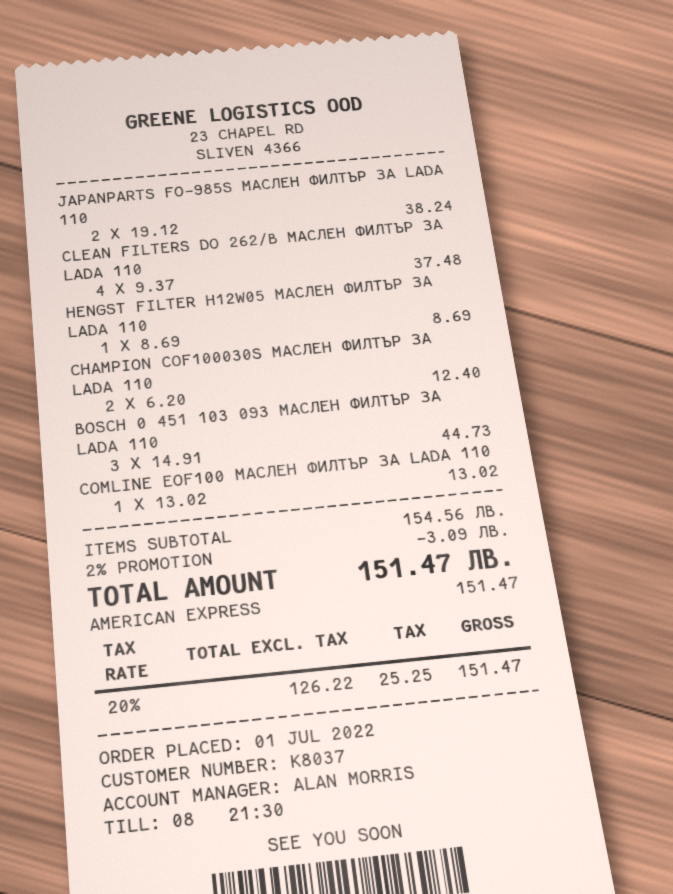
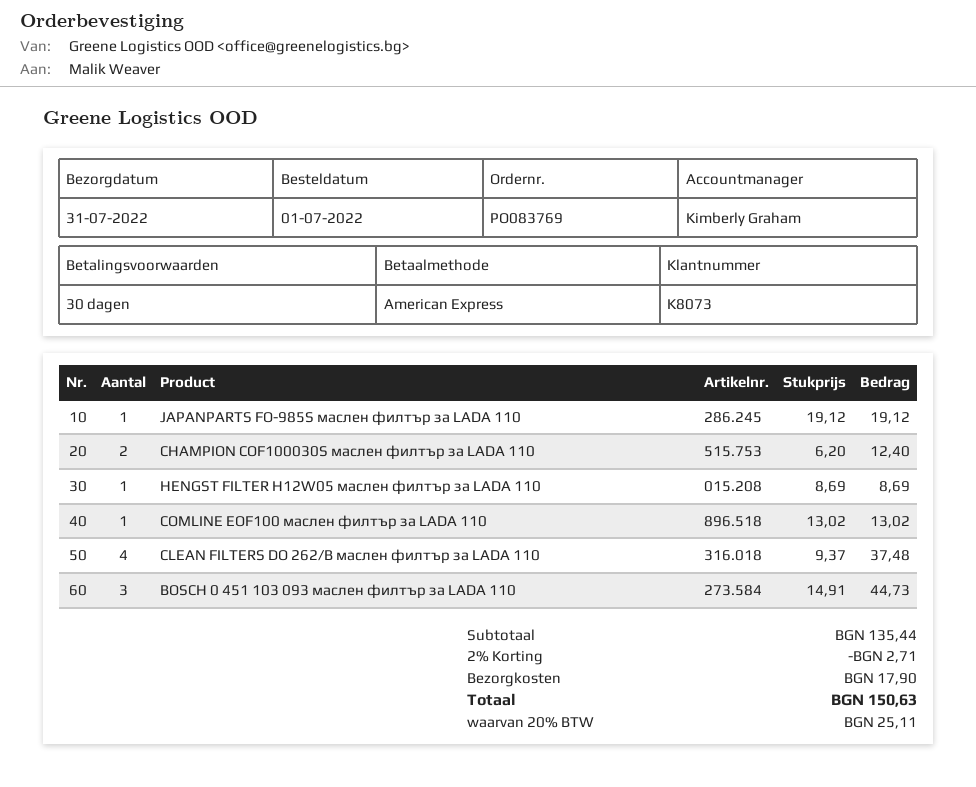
customer number: K8037 -> K8073
sales rep: ALAN MORRIS -> Kimberly Graham
JAPANPARTS FO-985S МАСЛЕН ФИЛТЪР ЗА LADA 110: 2 x 19.12 = 38.24 -> 1 x 19.12 = 19.12
subtotal: 154.56 -> 135.44
discount: 2% = 3.09 -> 2% = 2.71
shipping: none -> 17.90
tax: 20% = 25.25 -> 20% = 25.11
total: 151.47 -> 150.63

